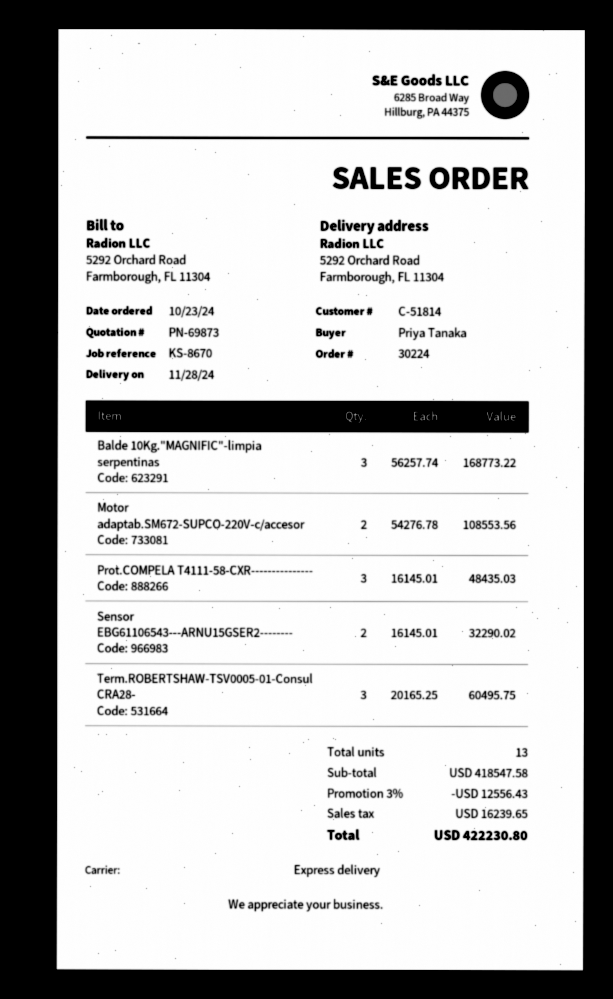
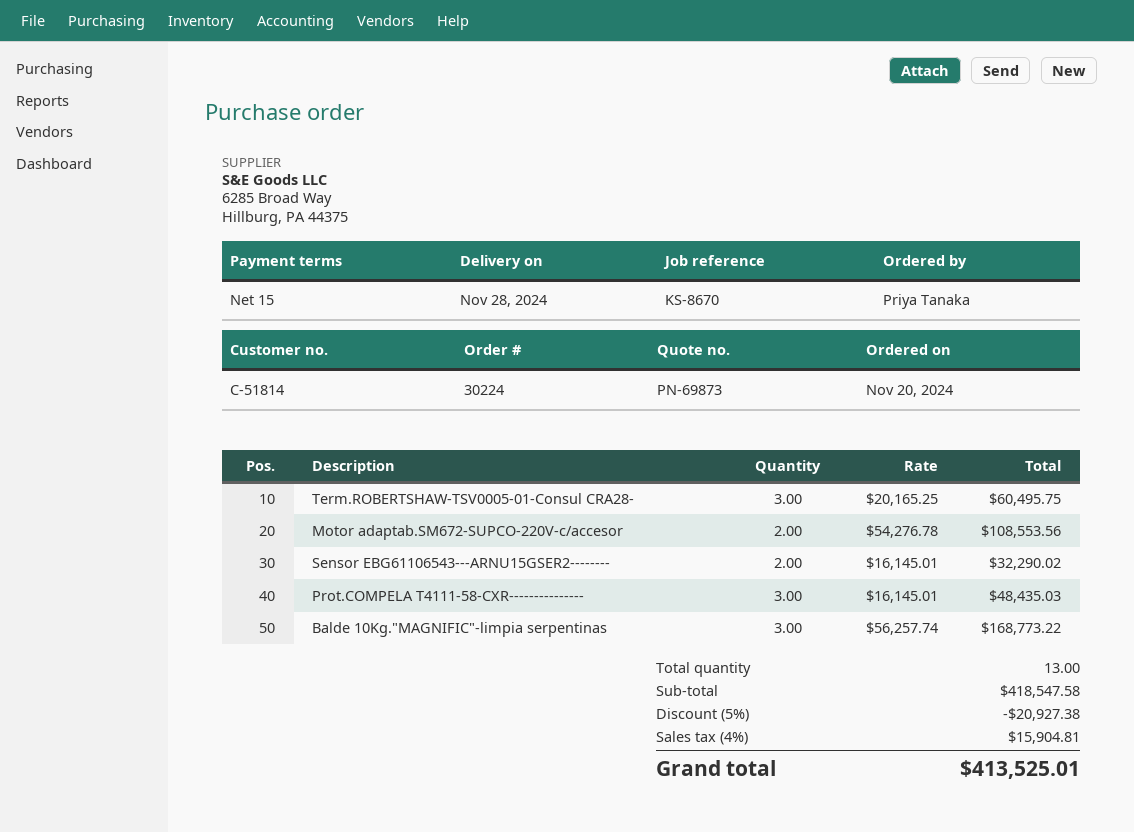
order date: 2024-10-23 -> 2024-11-20
discount: 3% = 12556.43 -> 5% = 20927.38
tax: 16239.65 -> 15904.81
total: 422230.80 -> 413525.01

